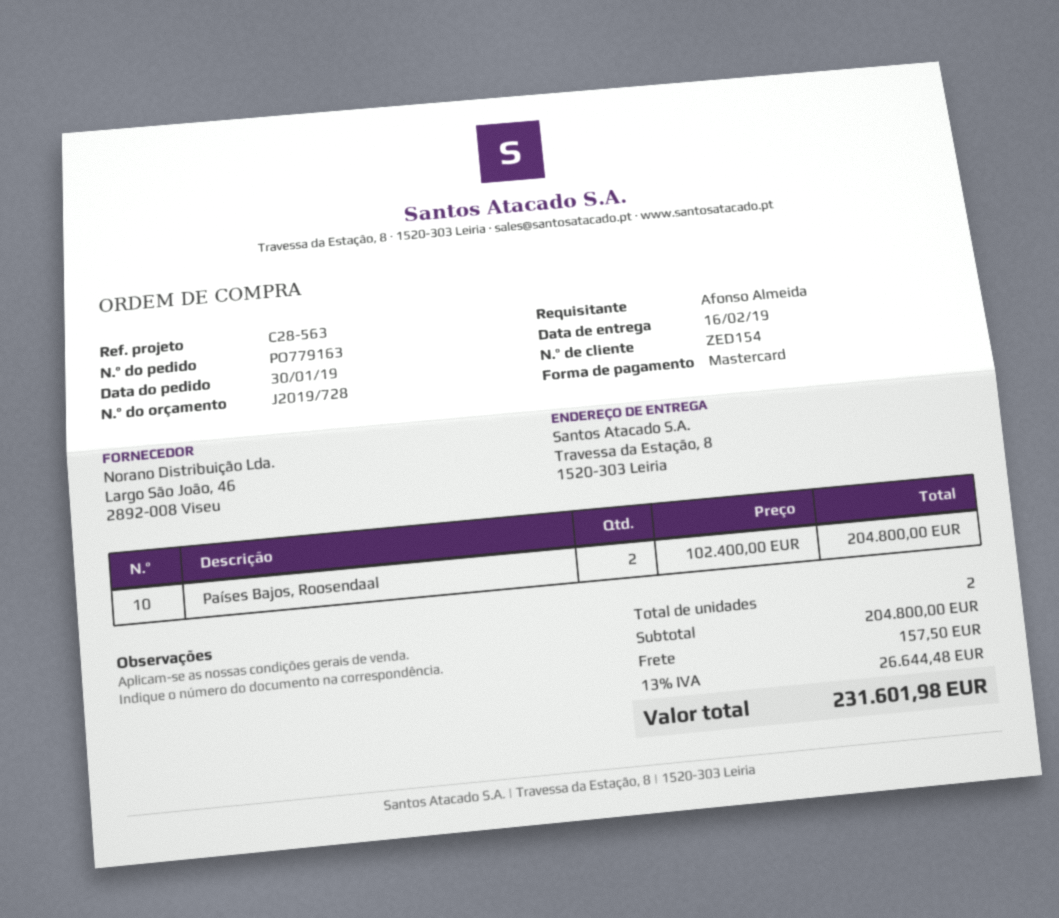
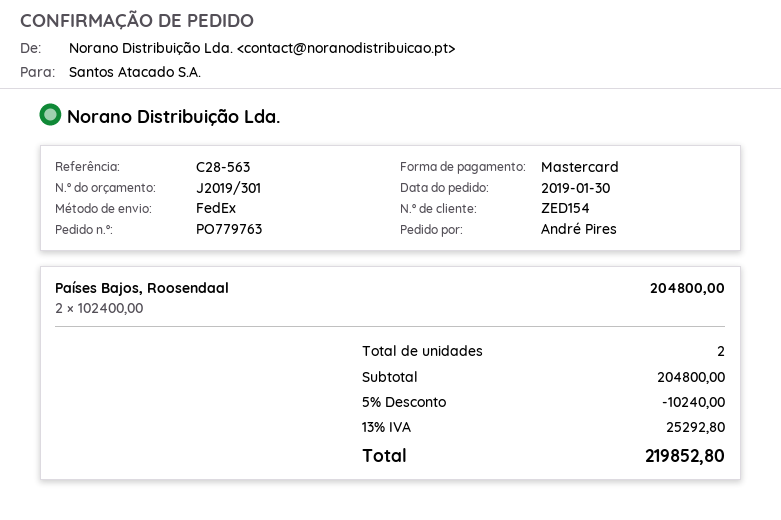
quote number: J2019/728 -> J2019/301
order number: PO779163 -> PO779763
ordered by: Afonso Almeida -> André Pires
discount: none -> 5% = 10240.00
shipping: 157.50 -> none
tax: 13% = 26644.48 -> 13% = 25292.80
total: 231601.98 -> 219852.80

